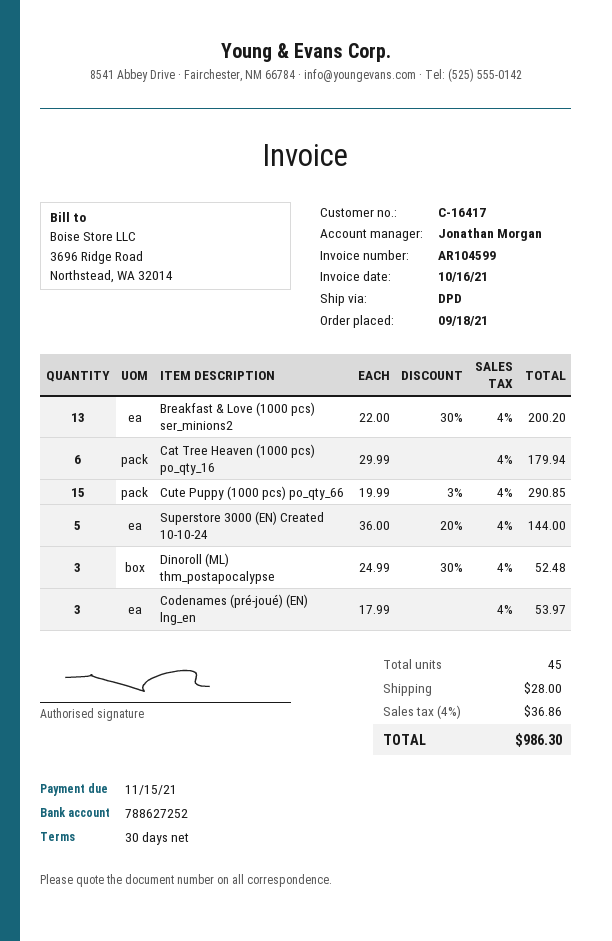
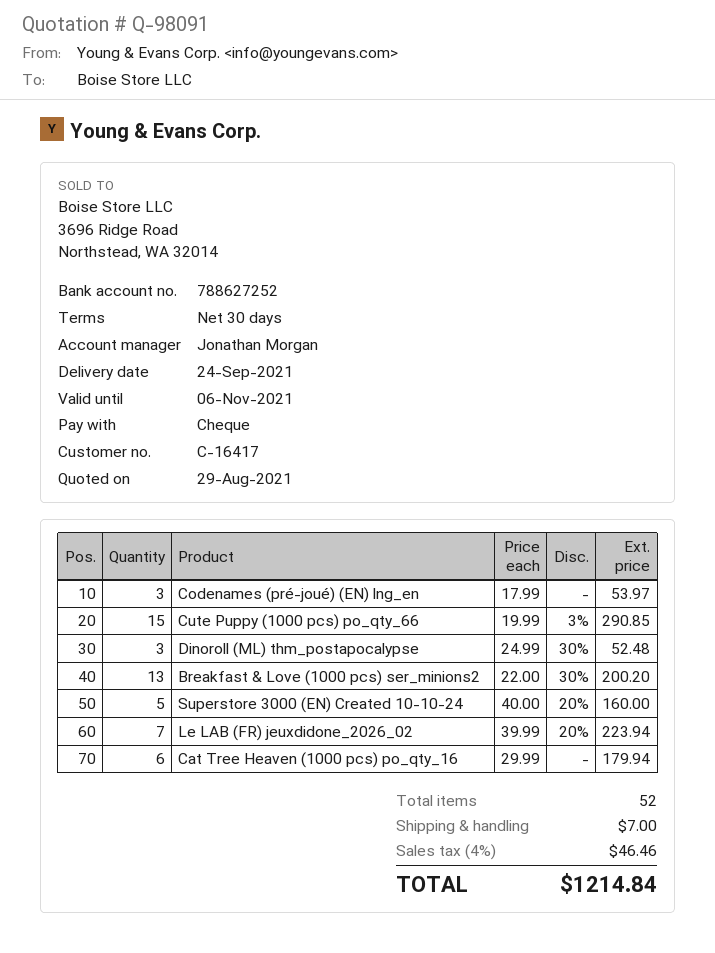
Superstore 3000 (EN) Created 10-10-24: 5 x 36.00 - 20% = 144.00 -> 5 x 40.00 - 20% = 160.00
Le LAB (FR) jeuxdidone_2026_02: none -> 7 x 39.99 - 20% = 223.94
total quantity: 45 -> 52
shipping: 28.00 -> 7.00
tax: 4% = 36.86 -> 4% = 46.46
total: 986.30 -> 1214.84

